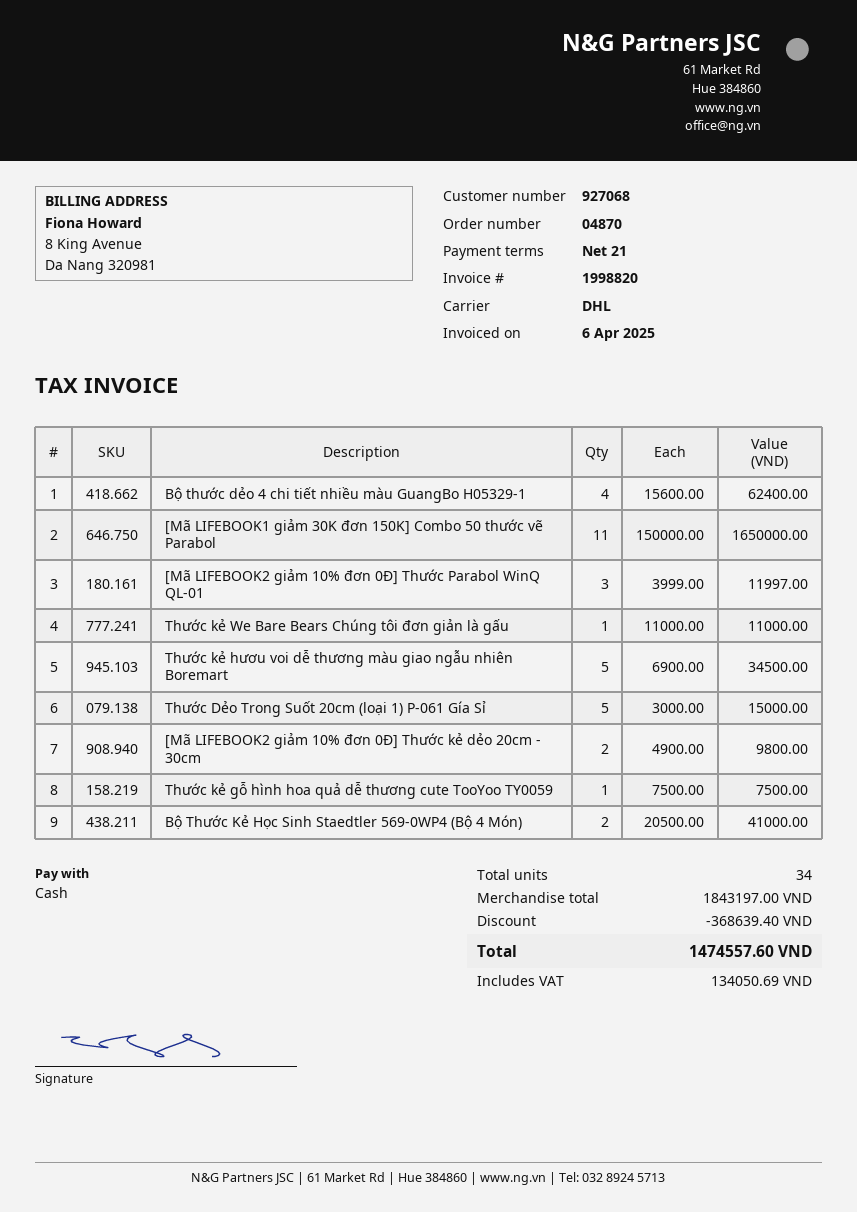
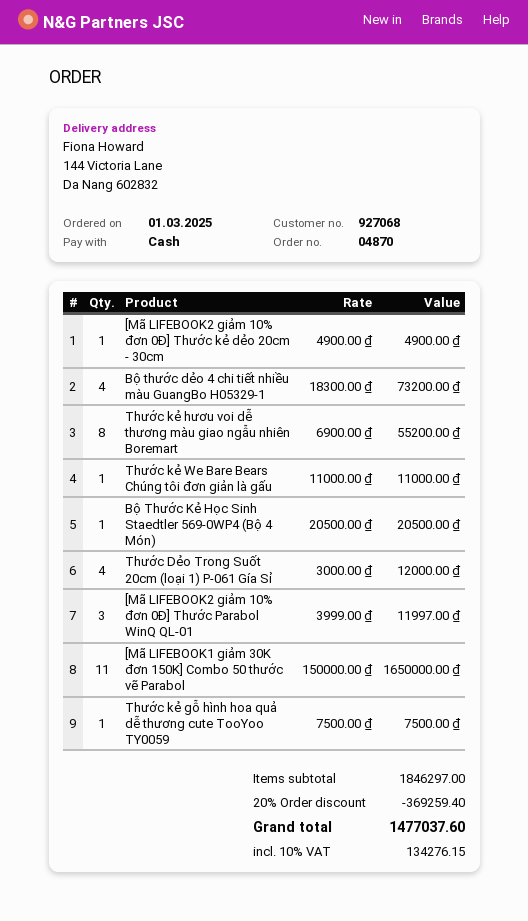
Bộ thước dẻo 4 chi tiết nhiều màu GuangBo H05329-1: 4 x 15600.00 = 62400.00 -> 4 x 18300.00 = 73200.00
Thước kẻ hươu voi dễ thương màu giao ngẫu nhiên Boremart: 5 x 6900.00 = 34500.00 -> 8 x 6900.00 = 55200.00
Thước Dẻo Trong Suốt 20cm (loại 1) P-061 Gía Sỉ: 5 x 3000.00 = 15000.00 -> 4 x 3000.00 = 12000.00
[Mã LIFEBOOK2 giảm 10% đơn 0Đ] Thước kẻ dẻo 20cm - 30cm: 2 x 4900.00 = 9800.00 -> 1 x 4900.00 = 4900.00
Bộ Thước Kẻ Học Sinh Staedtler 569-0WP4 (Bộ 4 Món): 2 x 20500.00 = 41000.00 -> 1 x 20500.00 = 20500.00
subtotal: 1843197.00 -> 1846297.00
discount: 368639.40 -> 369259.40
tax: 134050.69 -> 134276.15
total: 1474557.60 -> 1477037.60

